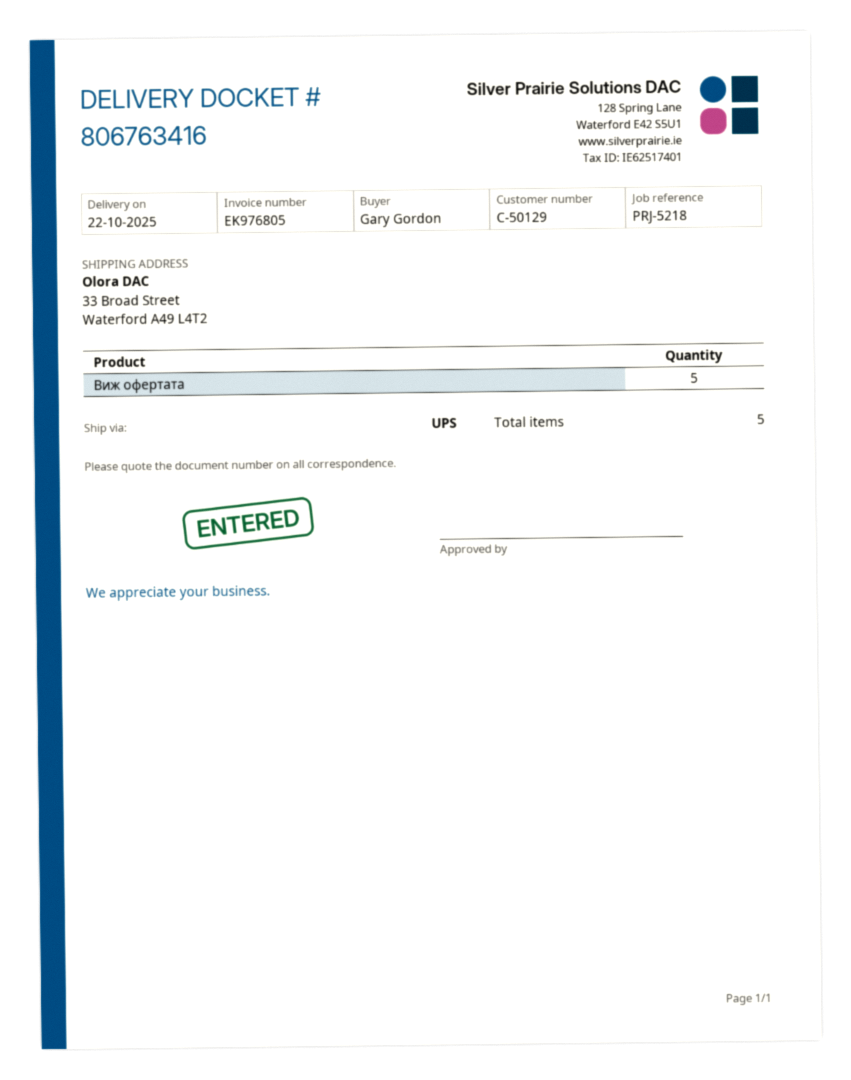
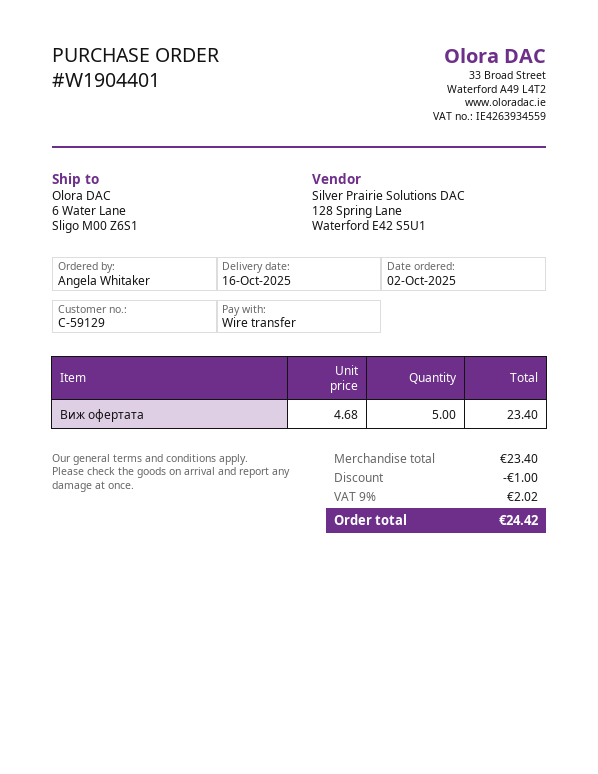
delivery date: 2025-10-22 -> 2025-10-16
customer number: C-50129 -> C-59129
ordered by: Gary Gordon -> Angela Whitaker
ship to: 33 Broad Street, Waterford A49 L4T2 -> 6 Water Lane, Sligo M00 Z6S1

